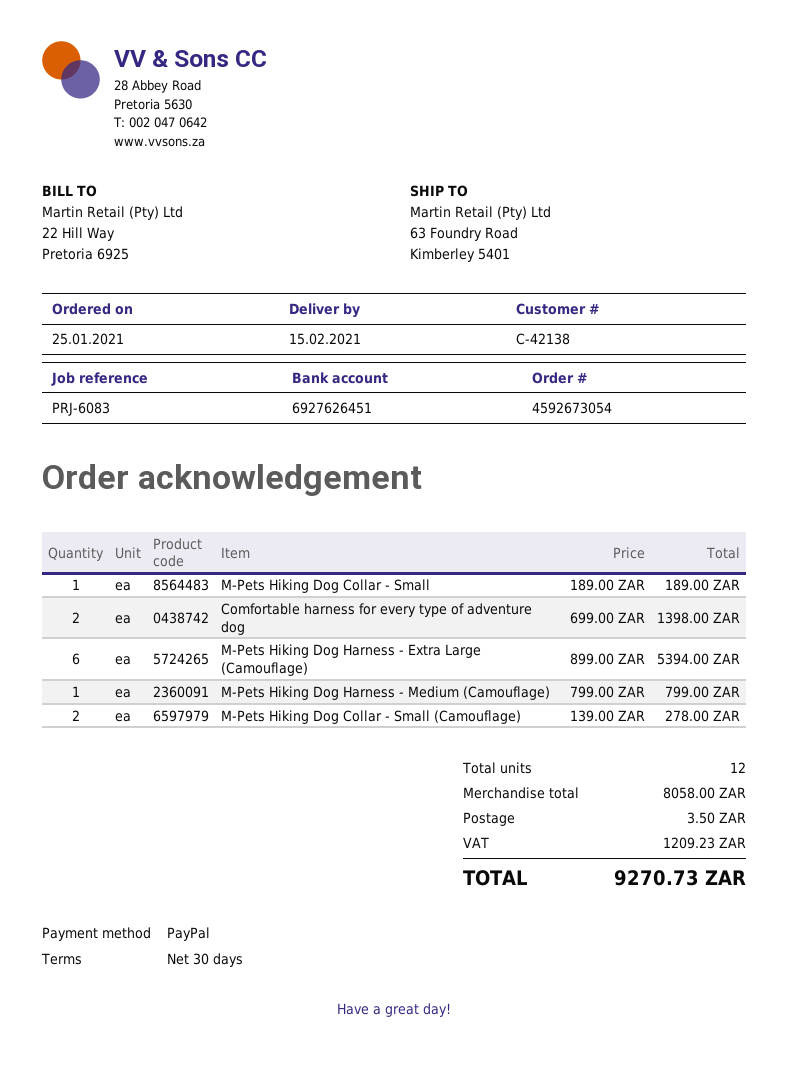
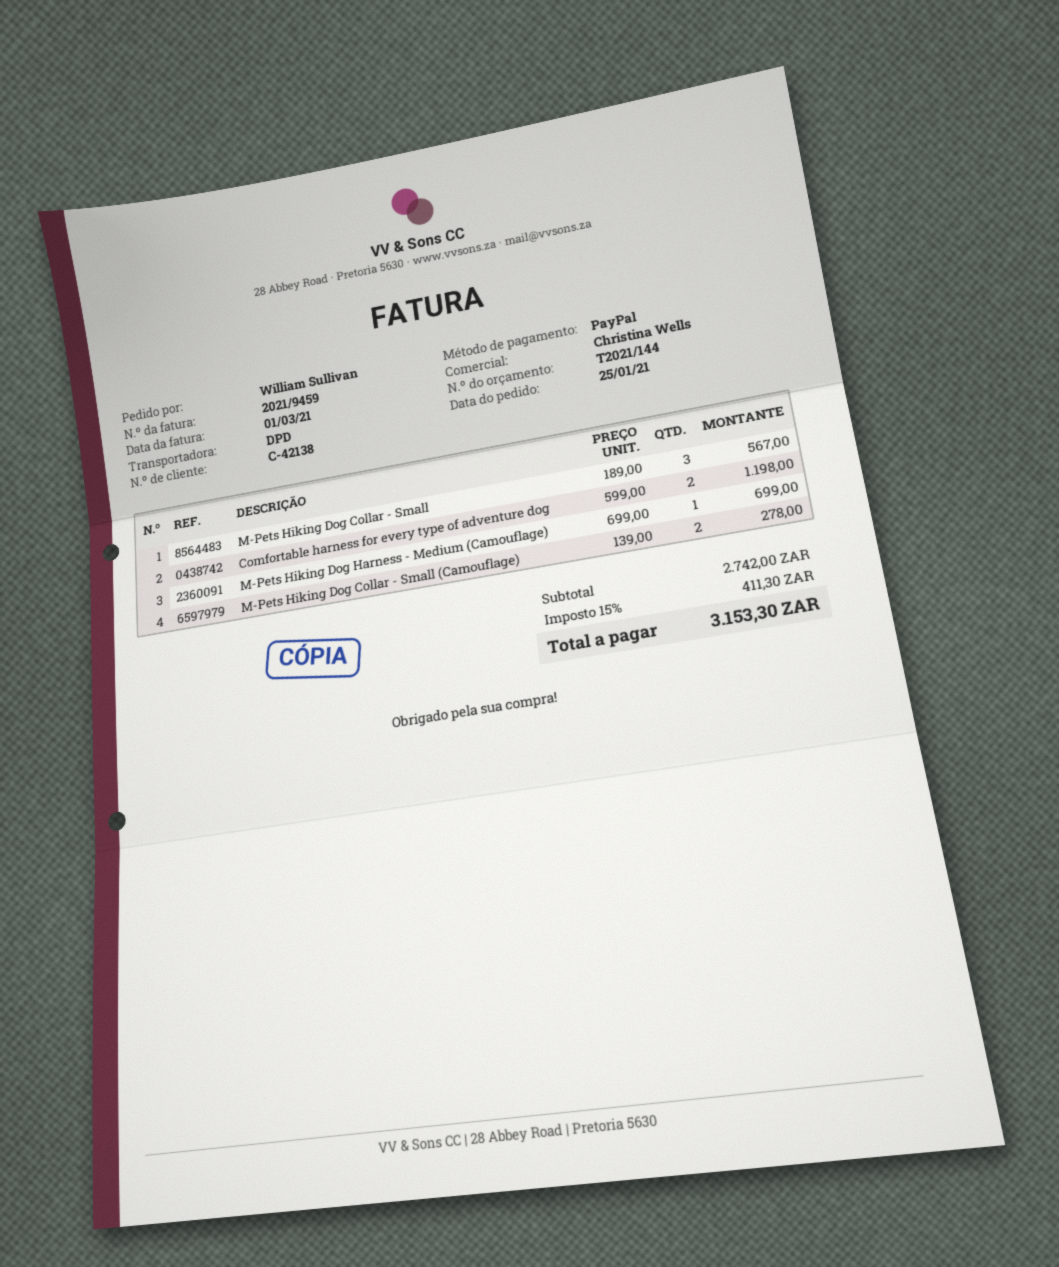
M-Pets Hiking Dog Collar - Small: 1 x 189.00 = 189.00 -> 3 x 189.00 = 567.00
Comfortable harness for every type of adventure dog: 2 x 699.00 = 1398.00 -> 2 x 599.00 = 1198.00
M-Pets Hiking Dog Harness - Extra Large (Camouflage): 6 x 899.00 = 5394.00 -> none
M-Pets Hiking Dog Harness - Medium (Camouflage): 1 x 799.00 = 799.00 -> 1 x 699.00 = 699.00
subtotal: 8058.00 -> 2742.00
shipping: 3.50 -> none
tax: 1209.23 -> 411.30
total: 9270.73 -> 3153.30

